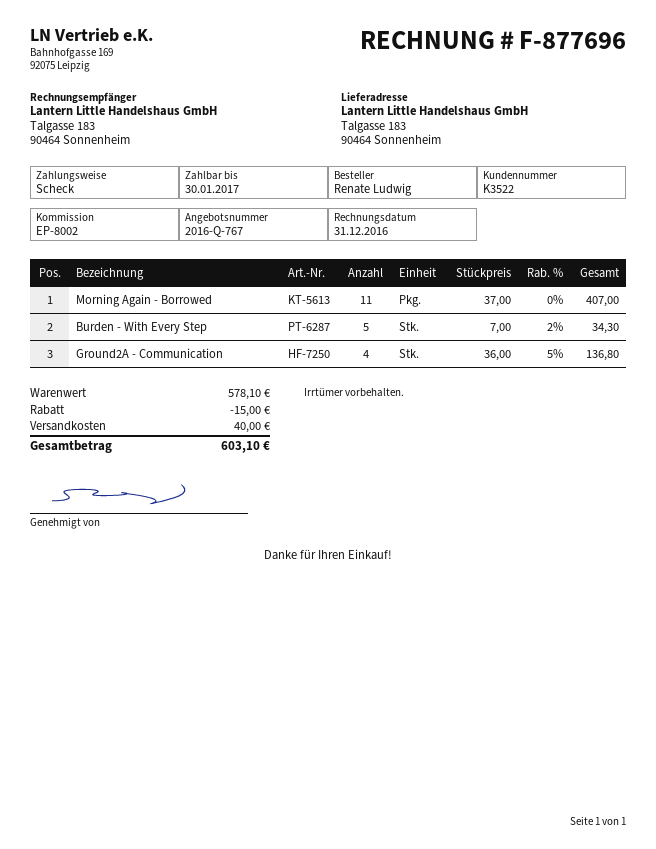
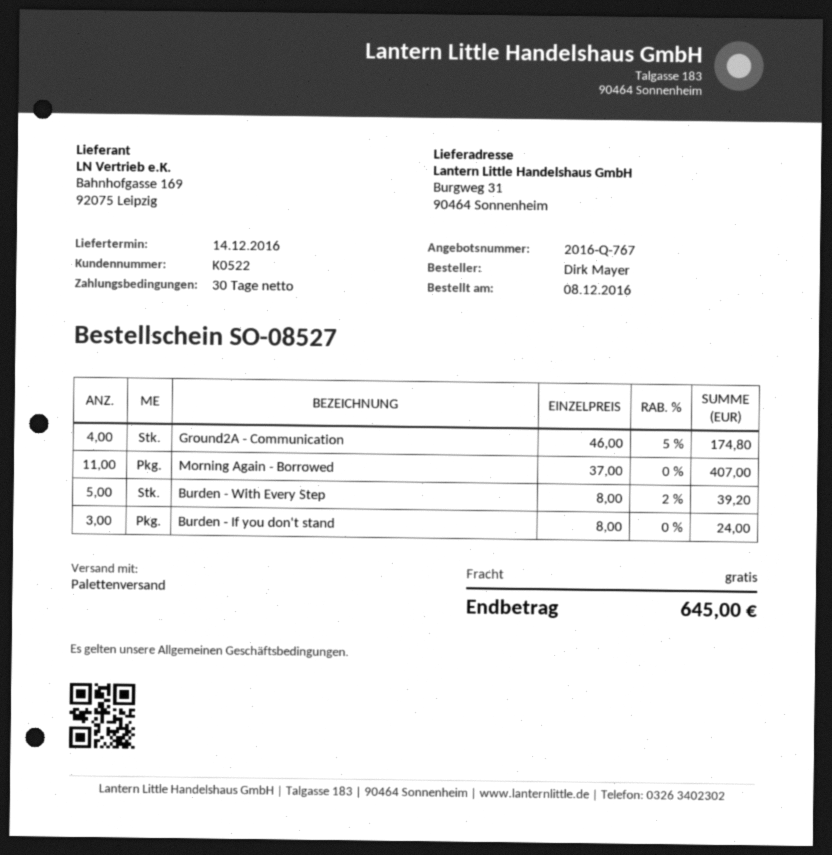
customer number: K3522 -> K0522
ordered by: Renate Ludwig -> Dirk Mayer
ship to: Talgasse 183, 90464 Sonnenheim -> Burgweg 31, 90464 Sonnenheim
Burden - With Every Step: 5 x 7.00 - 2% = 34.30 -> 5 x 8.00 - 2% = 39.20
Ground2A - Communication: 4 x 36.00 - 5% = 136.80 -> 4 x 46.00 - 5% = 174.80
Burden - If you don't stand: none -> 3 x 8.00 = 24.00
discount: 15.00 -> none
shipping: 40.00 -> 0.00
total: 603.10 -> 645.00

